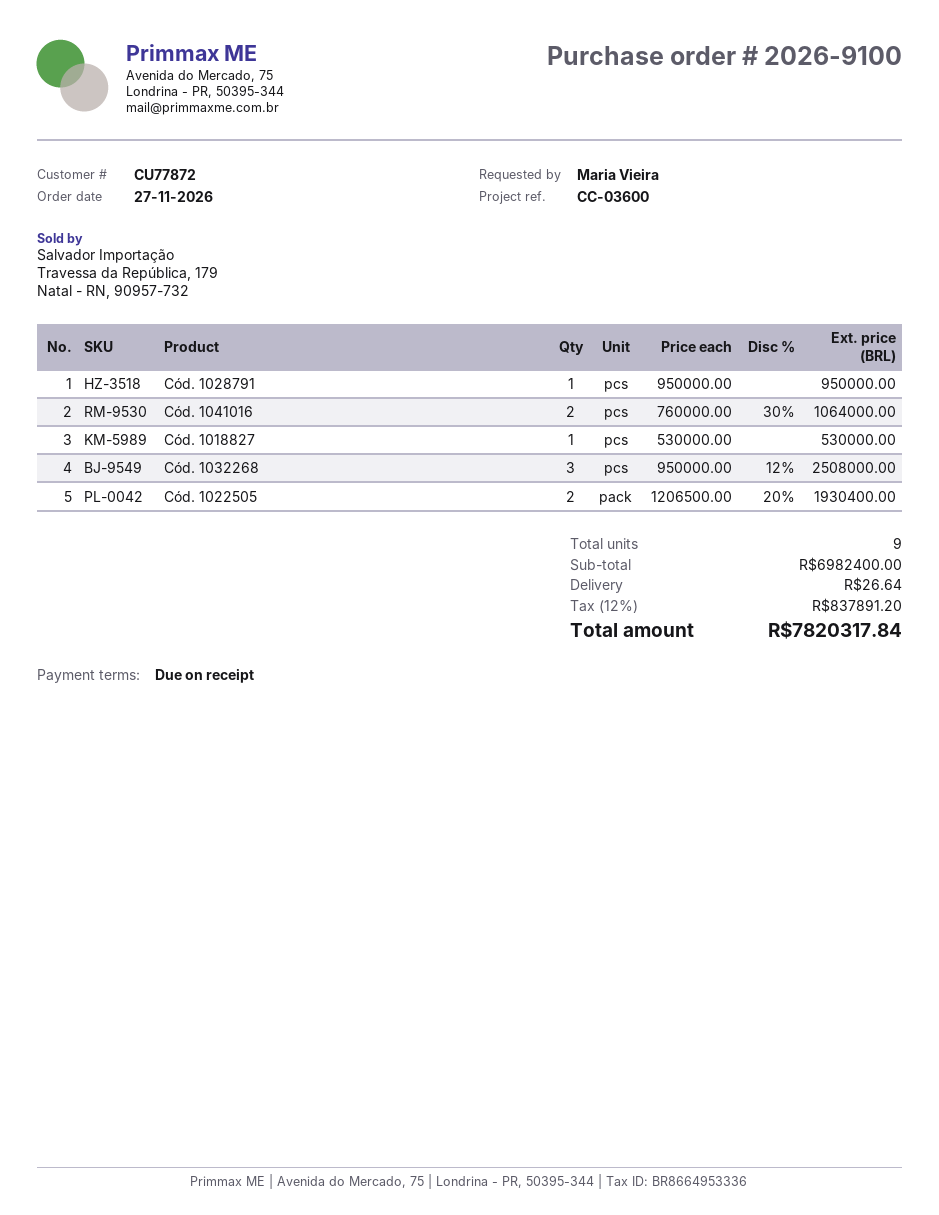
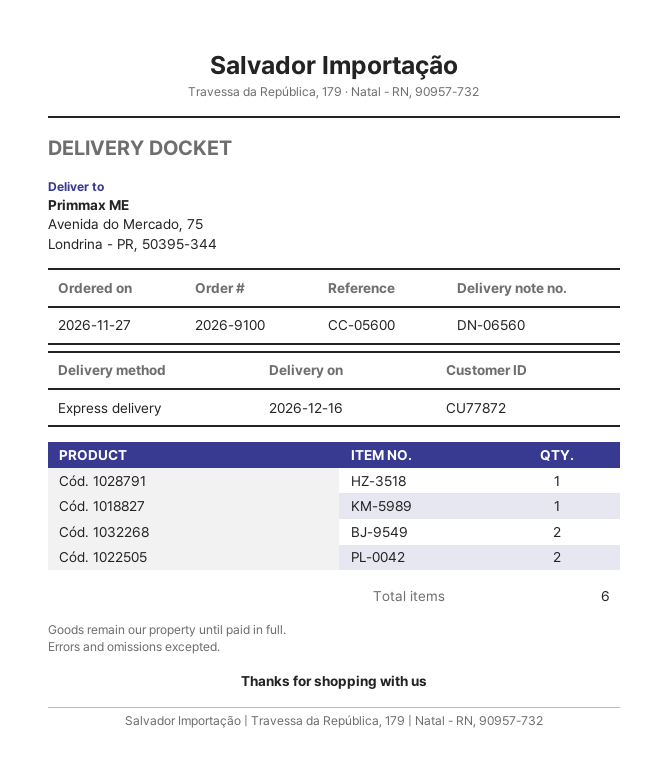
reference: CC-03600 -> CC-05600
Cód. 1041016: 2 -> none
Cód. 1032268: 3 -> 2
total quantity: 9 -> 6

